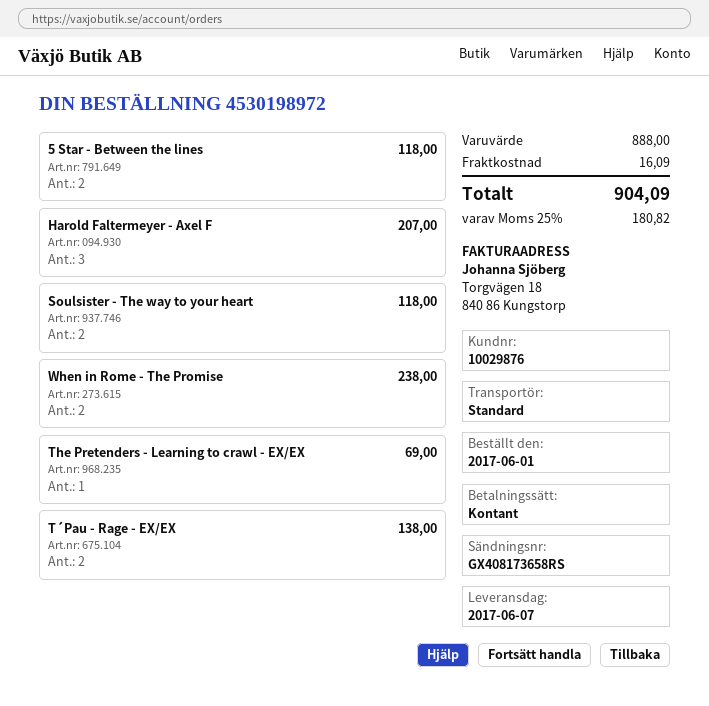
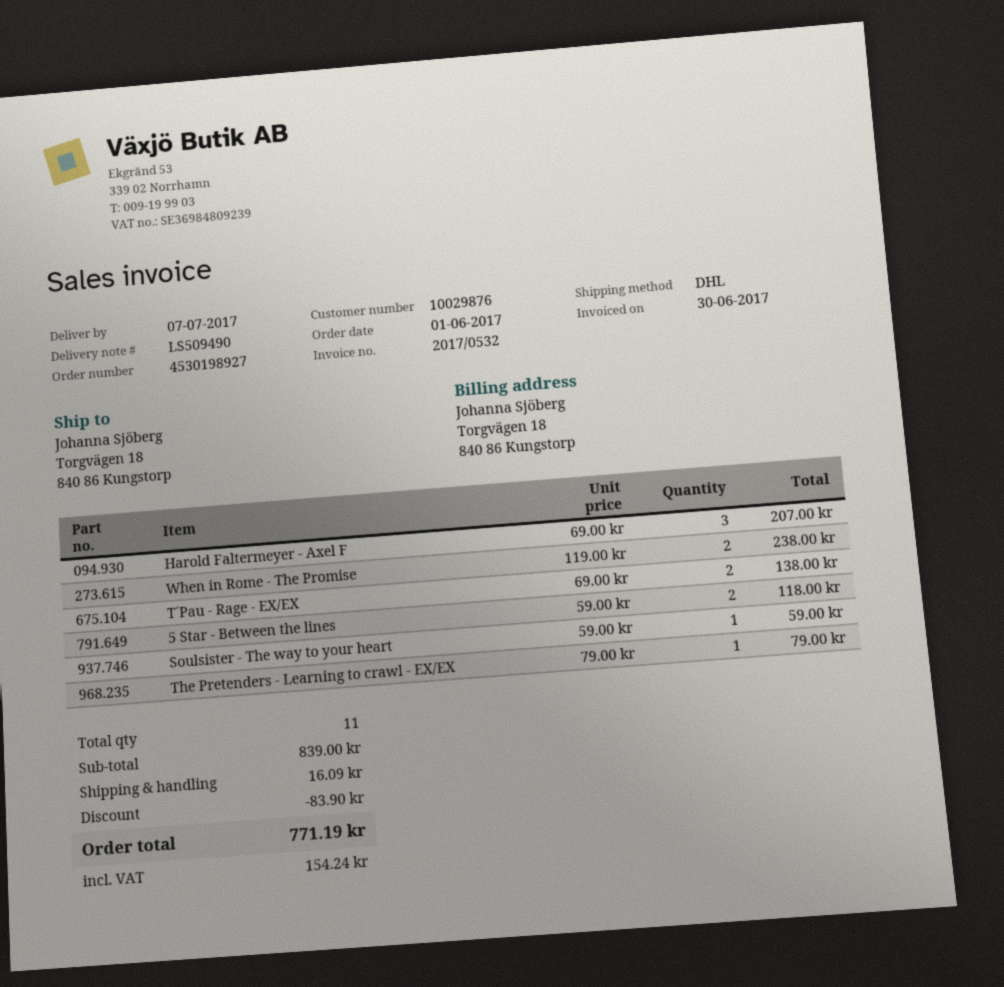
order number: 4530198972 -> 4530198927
delivery date: 2017-06-07 -> 2017-07-07
shipping method: standard -> DHL
Soulsister - The way to your heart: 2 for 118.00 -> 1 for 59.00
The Pretenders - Learning to crawl - EX/EX: 1 for 69.00 -> 1 for 79.00
subtotal: 888.00 -> 839.00
discount: none -> 83.90
tax: 180.82 -> 154.24
total: 904.09 -> 771.19

